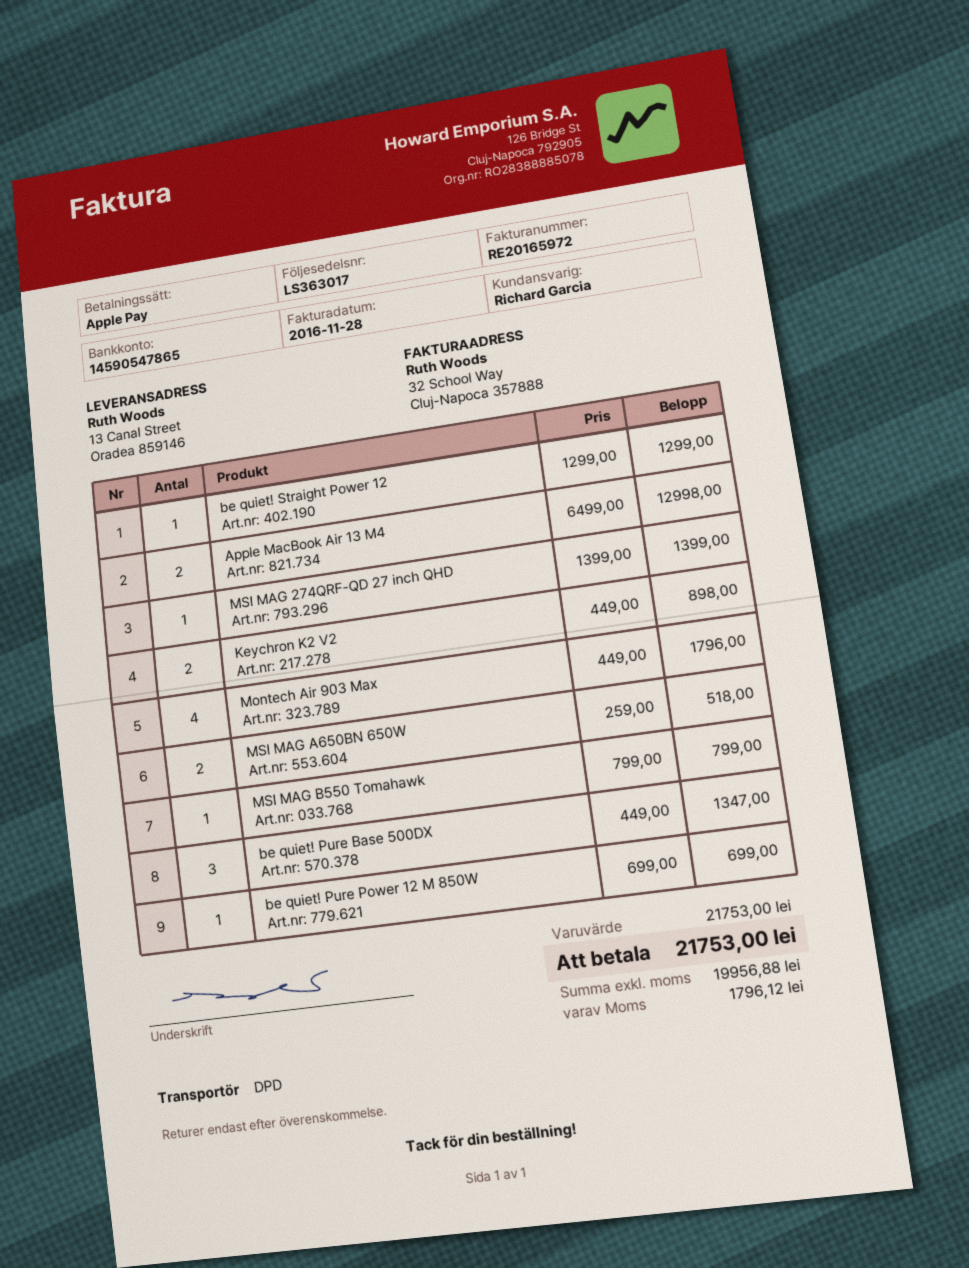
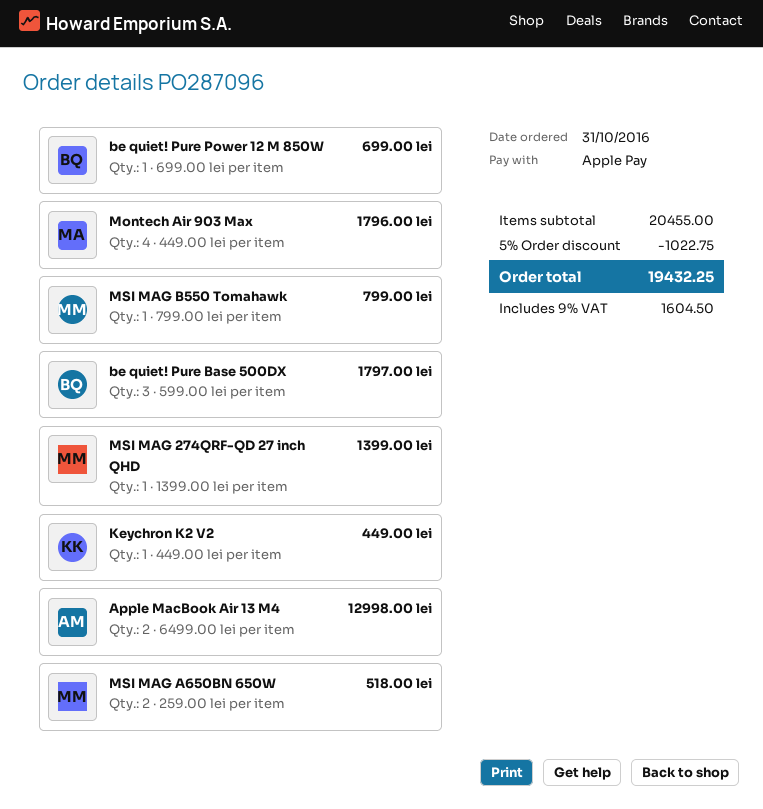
be quiet! Straight Power 12: 1 x 1299.00 = 1299.00 -> none
Keychron K2 V2: 2 x 449.00 = 898.00 -> 1 x 449.00 = 449.00
be quiet! Pure Base 500DX: 3 x 449.00 = 1347.00 -> 3 x 599.00 = 1797.00
subtotal: 21753.00 -> 20455.00
discount: none -> 5% = 1022.75
tax: 1796.12 -> 1604.50
total: 21753.00 -> 19432.25

